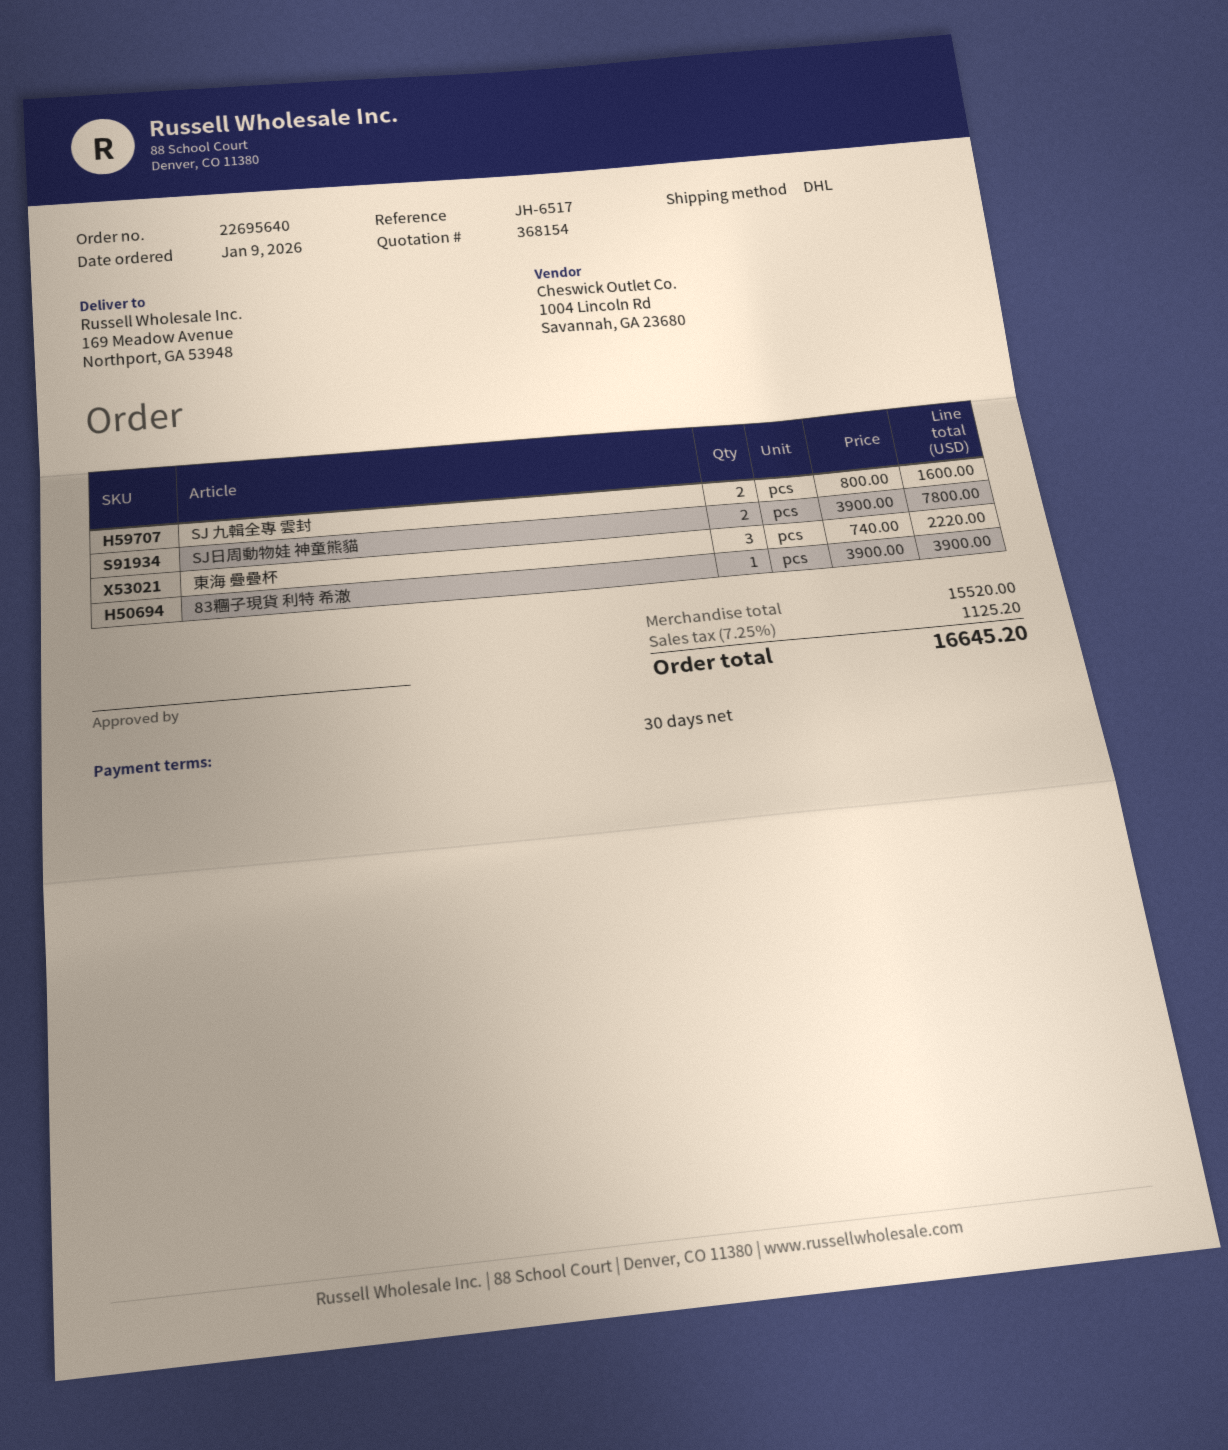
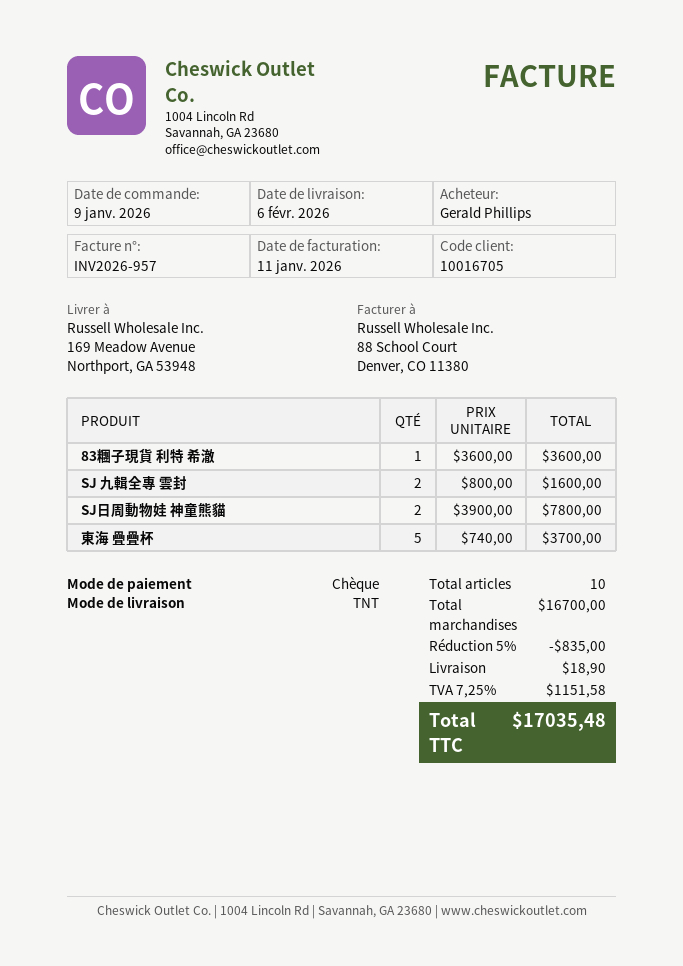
shipping method: DHL -> TNT
東海 疊疊杯: 3 x 740.00 = 2220.00 -> 5 x 740.00 = 3700.00
83糰子現貨 利特 希澈: 1 x 3900.00 = 3900.00 -> 1 x 3600.00 = 3600.00
subtotal: 15520.00 -> 16700.00
discount: none -> 5% = 835.00
shipping: none -> 18.90
tax: 7.25% = 1125.20 -> 7.25% = 1151.58
total: 16645.20 -> 17035.48

